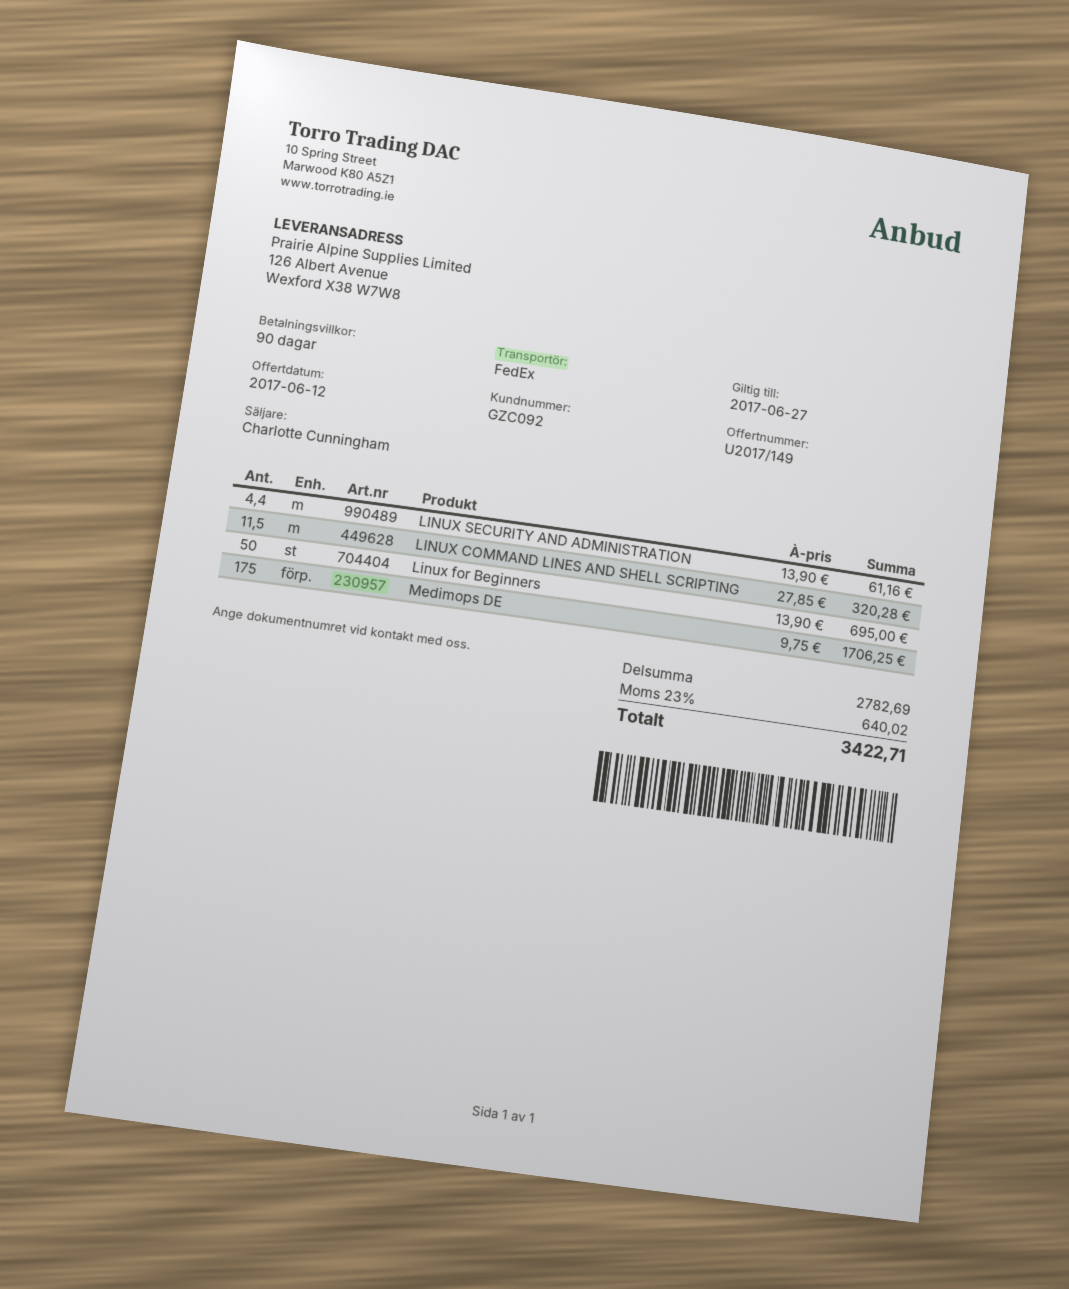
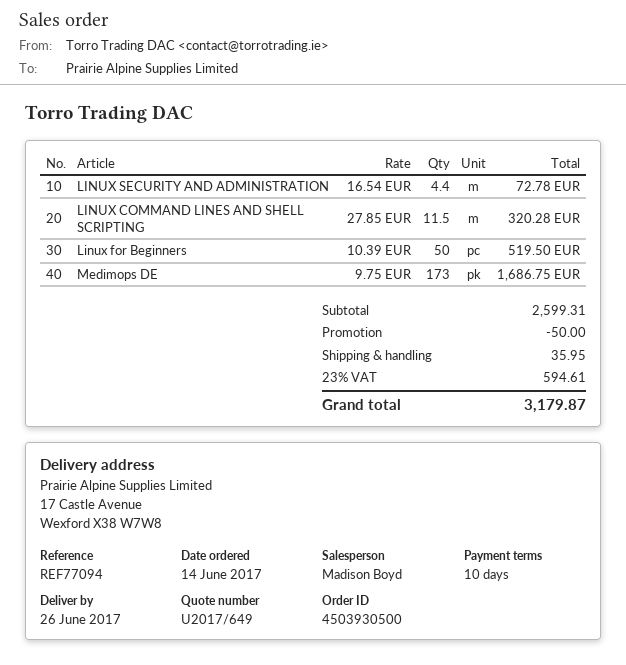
quote number: U2017/149 -> U2017/649
payment terms: 90 days -> 10 days
sales rep: Charlotte Cunningham -> Madison Boyd
ship to: 126 Albert Avenue, Wexford X38 W7W8 -> 17 Castle Avenue, Wexford X38 W7W8
LINUX SECURITY AND ADMINISTRATION: 4.4 x 13.90 = 61.16 -> 4.4 x 16.54 = 72.78
Linux for Beginners: 50 x 13.90 = 695.00 -> 50 x 10.39 = 519.50
Medimops DE: 175 x 9.75 = 1706.25 -> 173 x 9.75 = 1686.75
subtotal: 2782.69 -> 2599.31
discount: none -> 50.00
shipping: none -> 35.95
tax: 23% = 640.02 -> 23% = 594.61
total: 3422.71 -> 3179.87

